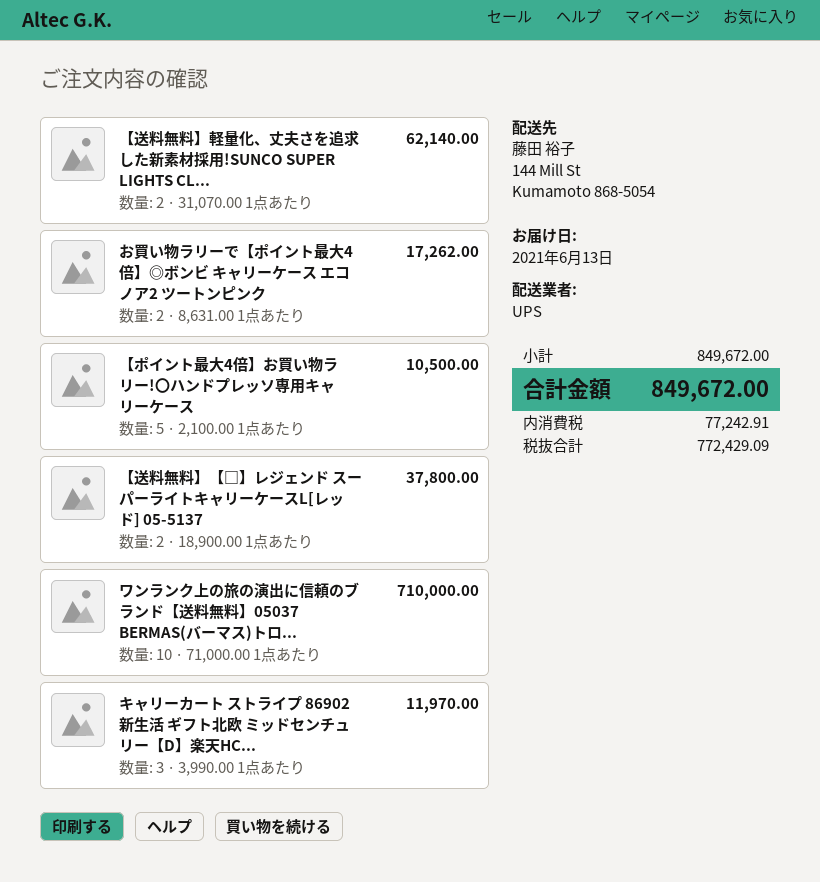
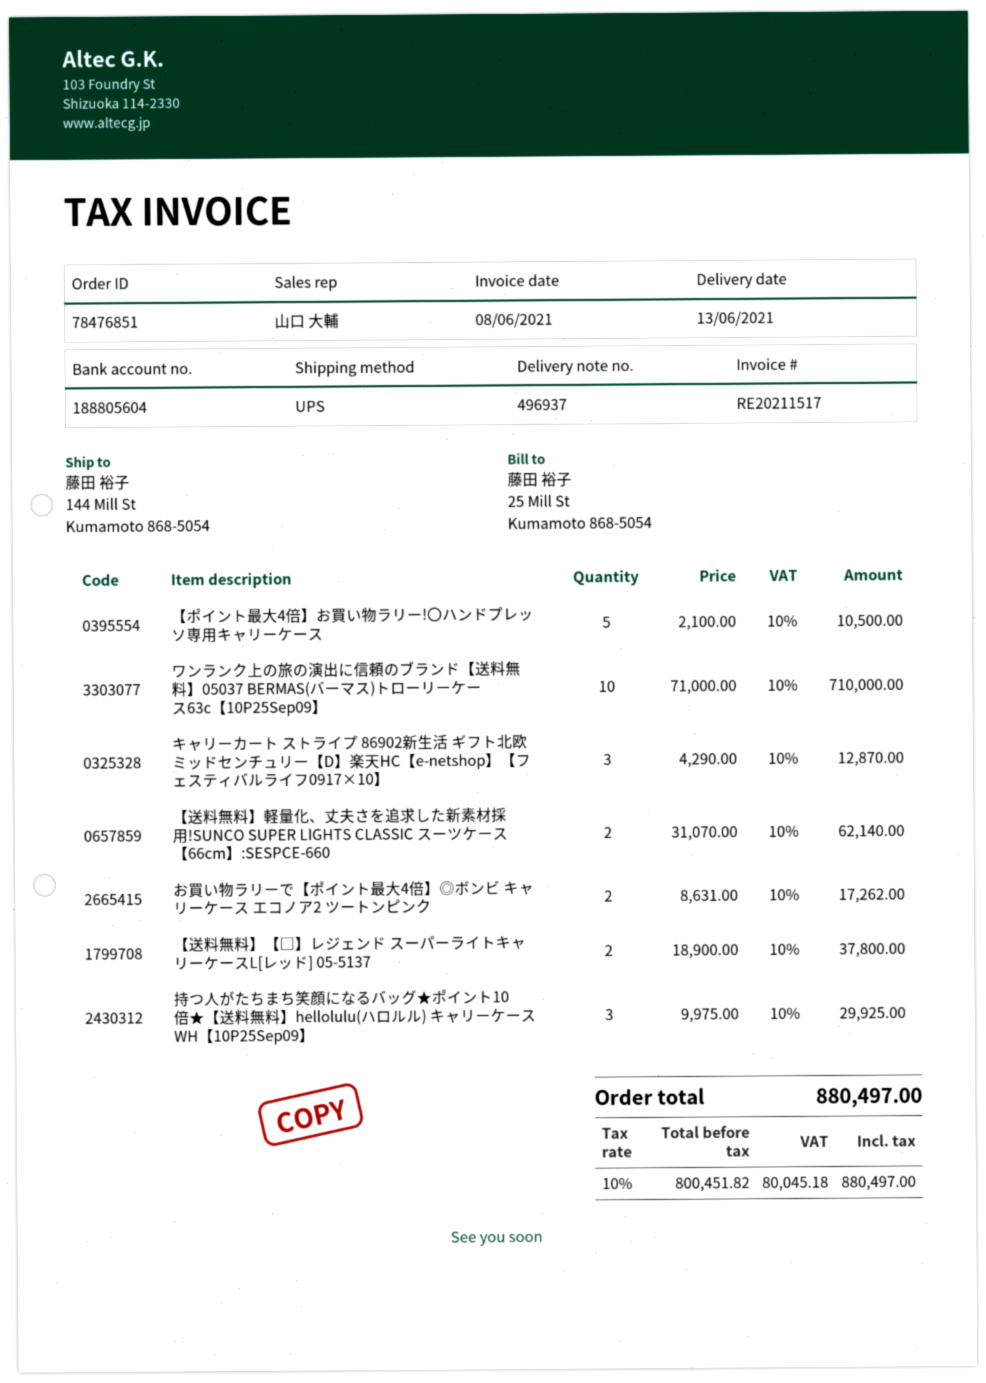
キャリーカート ストライプ 86902新生活 ギフト北欧 ミッドセンチュリー【D】楽天HC...: 3 x 3990.00 = 11970.00 -> 3 x 4290.00 = 12870.00
持つ人がたちまち笑顔になるバッグ★ポイント10倍★【送料無料】hellolulu(ハロルル) キャリーケース WH【10P25Sep09】: none -> 3 x 9975.00 = 29925.00
net: 772429.09 -> 800451.82
tax: 77242.91 -> 80045.18
total: 849672.00 -> 880497.00

